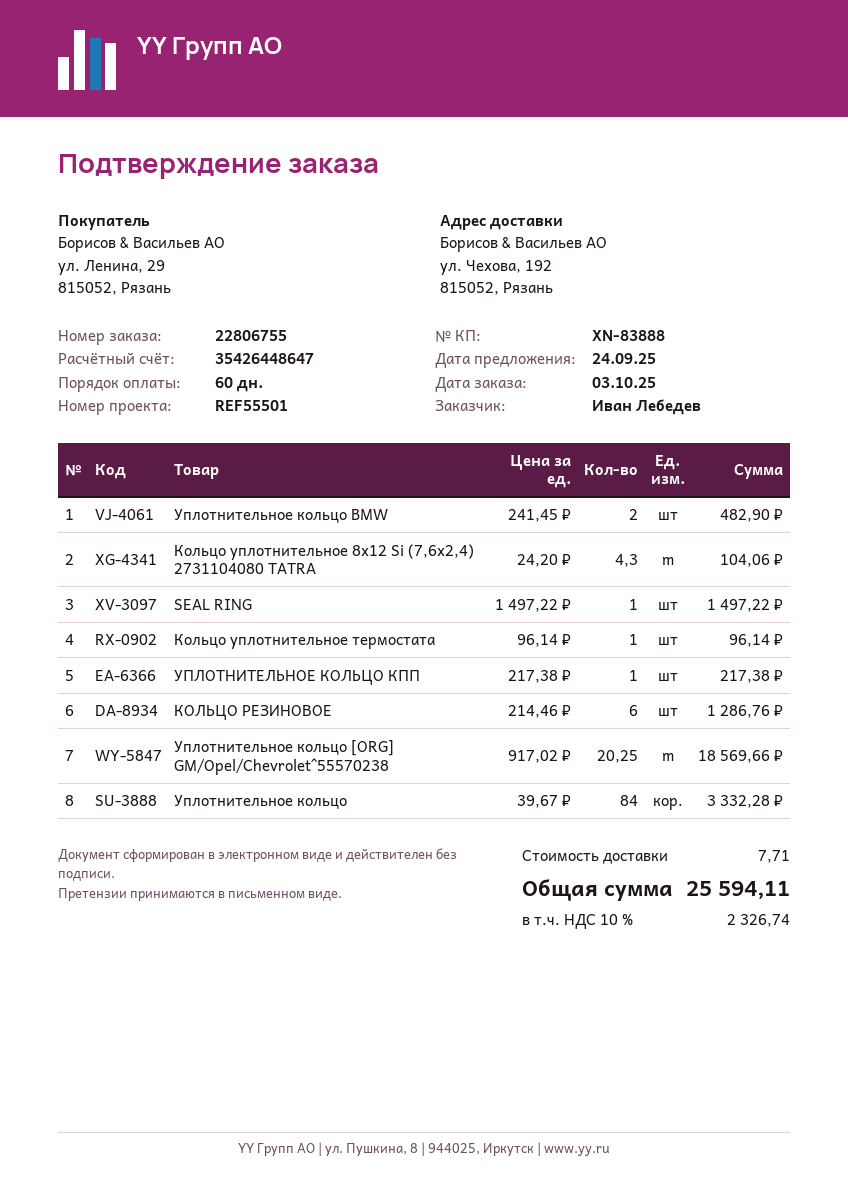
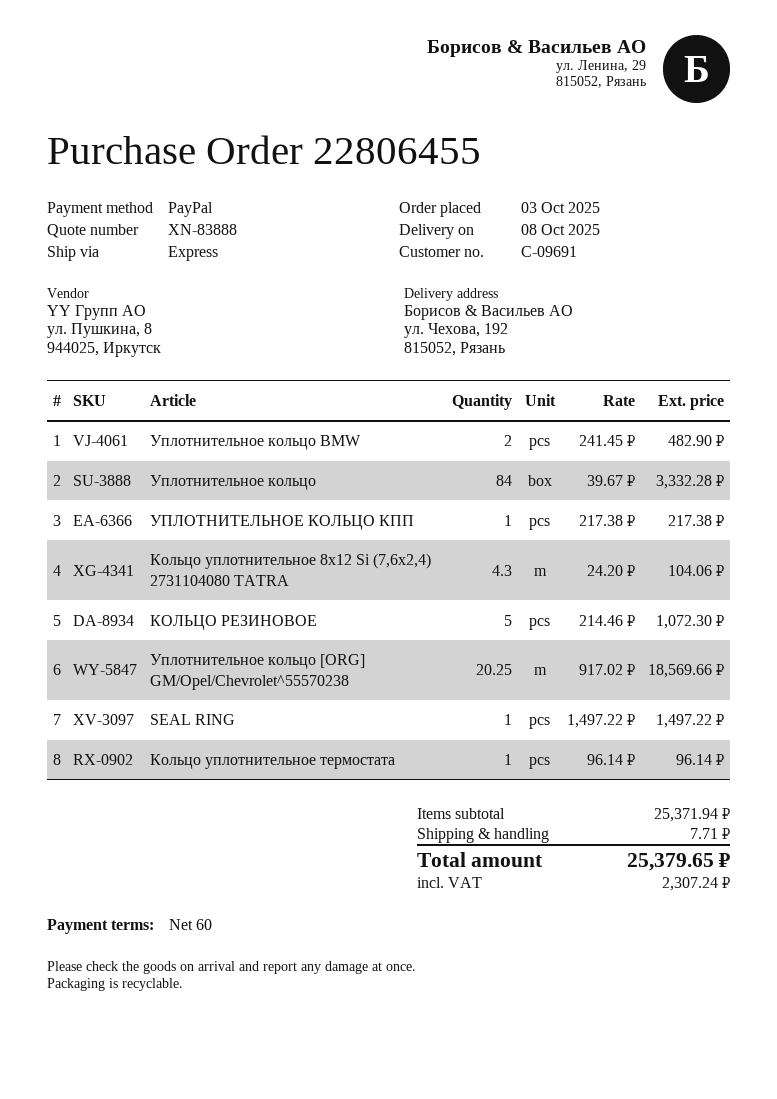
order number: 22806755 -> 22806455
КОЛЬЦО РЕЗИНОВОЕ: 6 x 214.46 = 1286.76 -> 5 x 214.46 = 1072.30
tax: 2326.74 -> 2307.24
total: 25594.11 -> 25379.65

